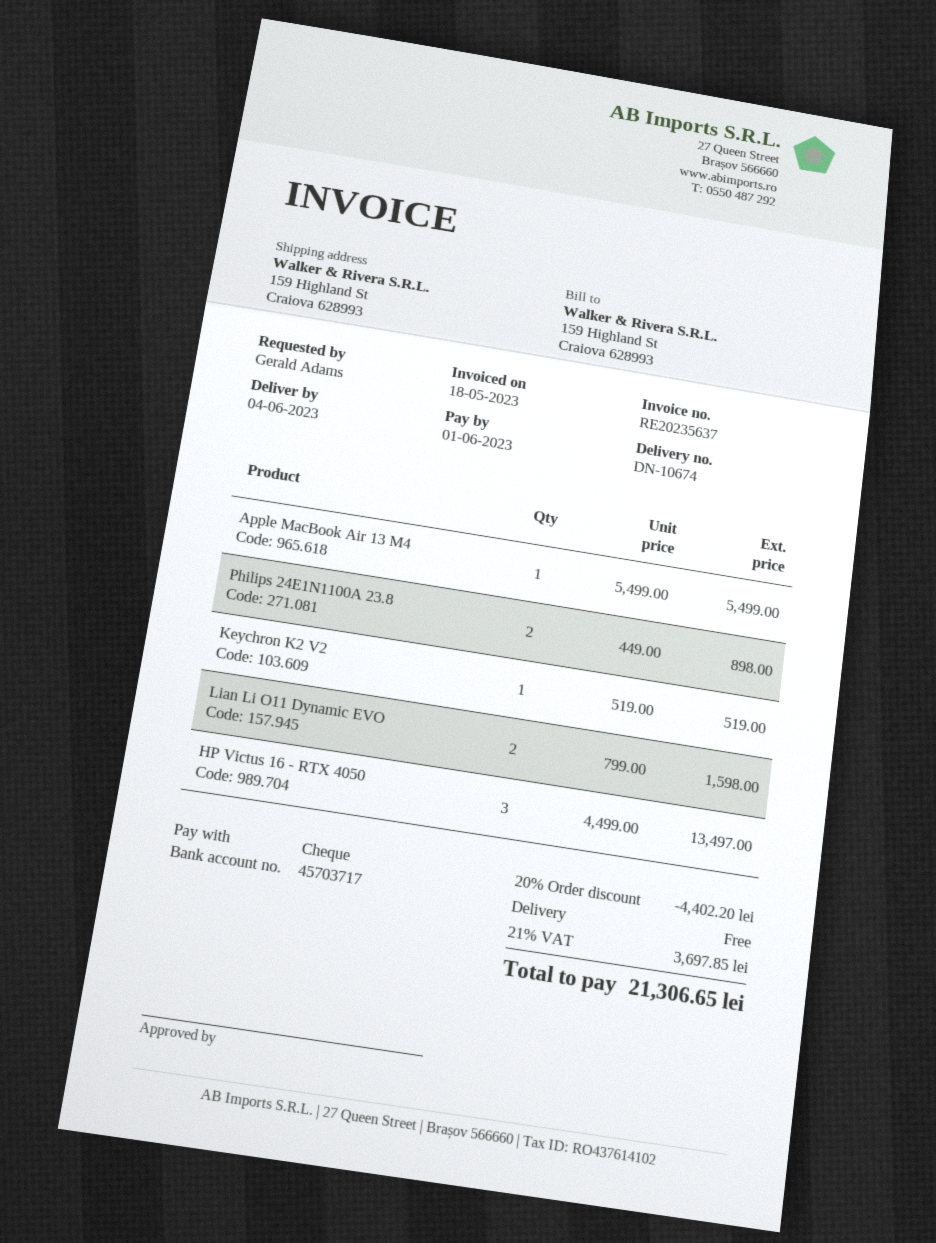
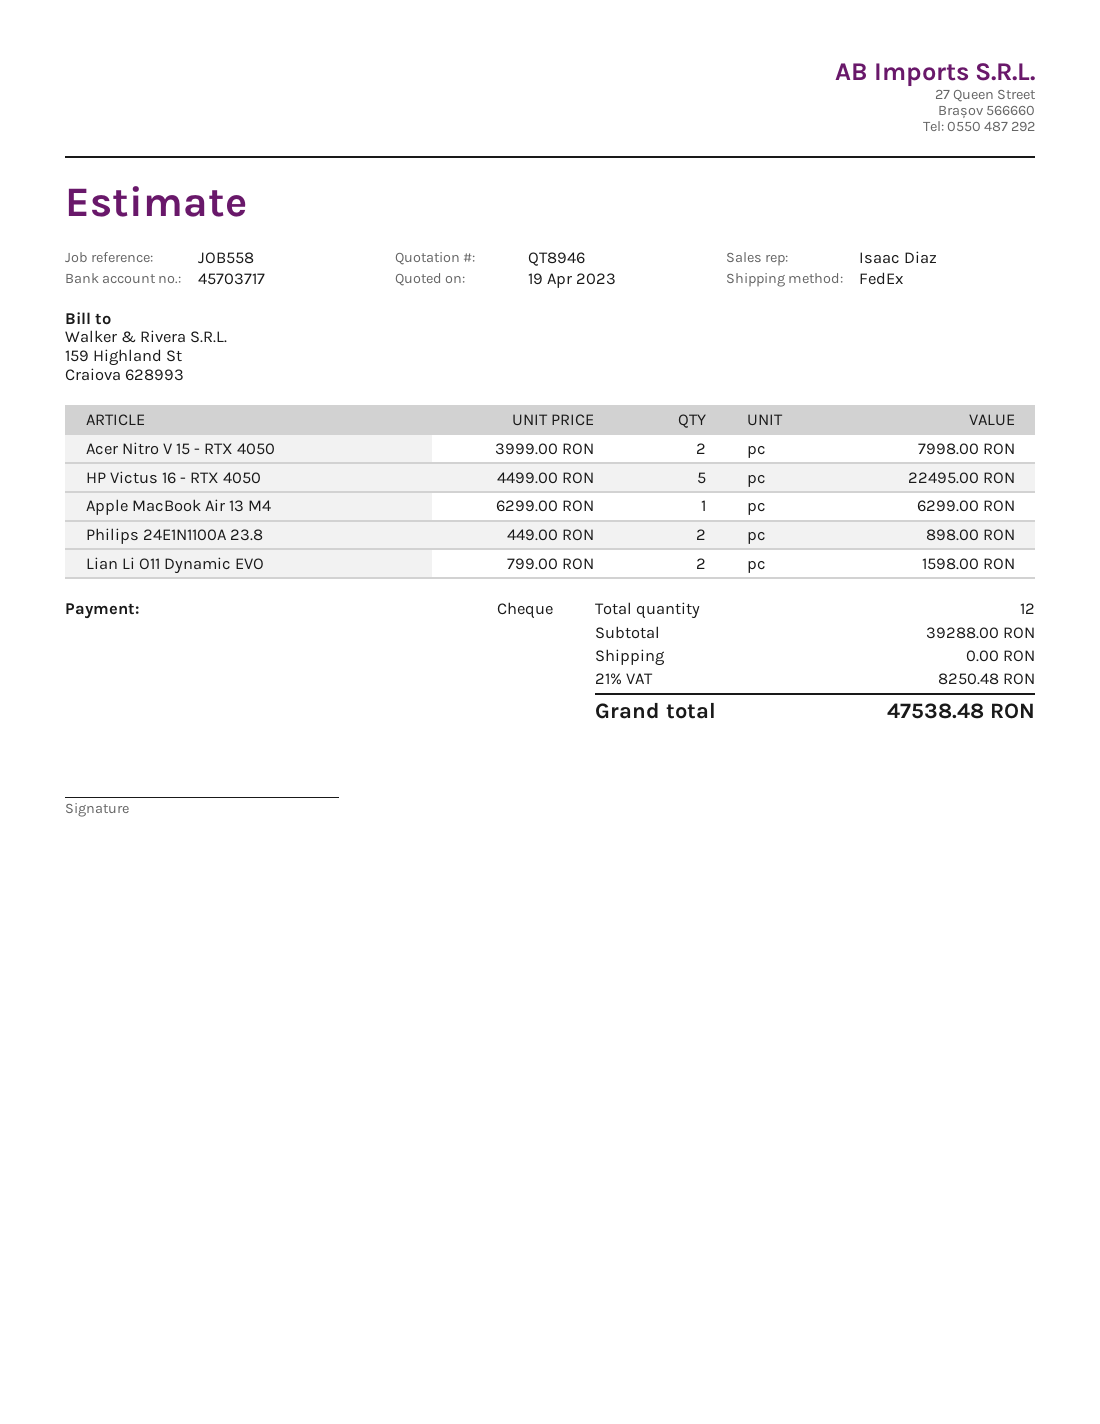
Apple MacBook Air 13 M4: 1 x 5499.00 = 5499.00 -> 1 x 6299.00 = 6299.00
Keychron K2 V2: 1 x 519.00 = 519.00 -> none
HP Victus 16 - RTX 4050: 3 x 4499.00 = 13497.00 -> 5 x 4499.00 = 22495.00
Acer Nitro V 15 - RTX 4050: none -> 2 x 3999.00 = 7998.00
discount: 20% = 4402.20 -> none
tax: 21% = 3697.85 -> 21% = 8250.48
total: 21306.65 -> 47538.48

